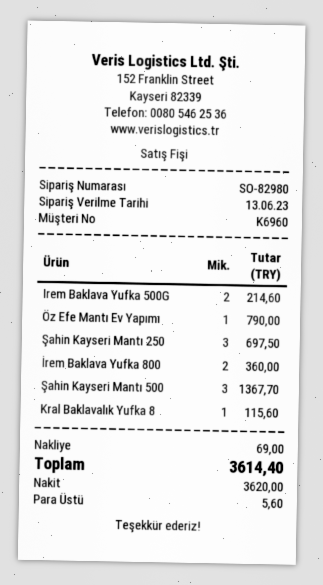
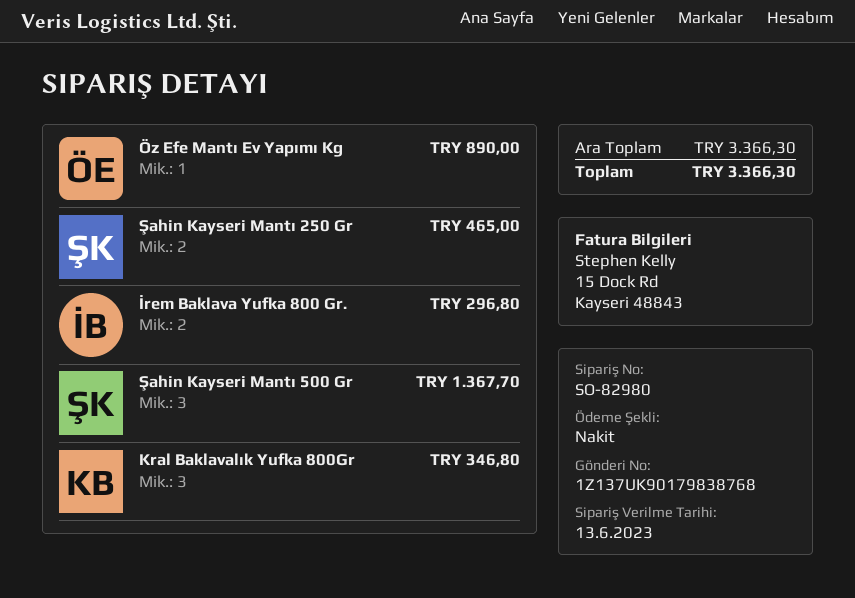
Irem Baklava Yufka 500G: 2 for 214.60 -> none
Öz Efe Mantı Ev Yapımı: 1 for 790.00 -> 1 for 890.00
Şahin Kayseri Mantı 250: 3 for 697.50 -> 2 for 465.00
İrem Baklava Yufka 800: 2 for 360.00 -> 2 for 296.80
Kral Baklavalık Yufka 8: 1 for 115.60 -> 3 for 346.80
shipping: 69.00 -> none
total: 3614.40 -> 3366.30

